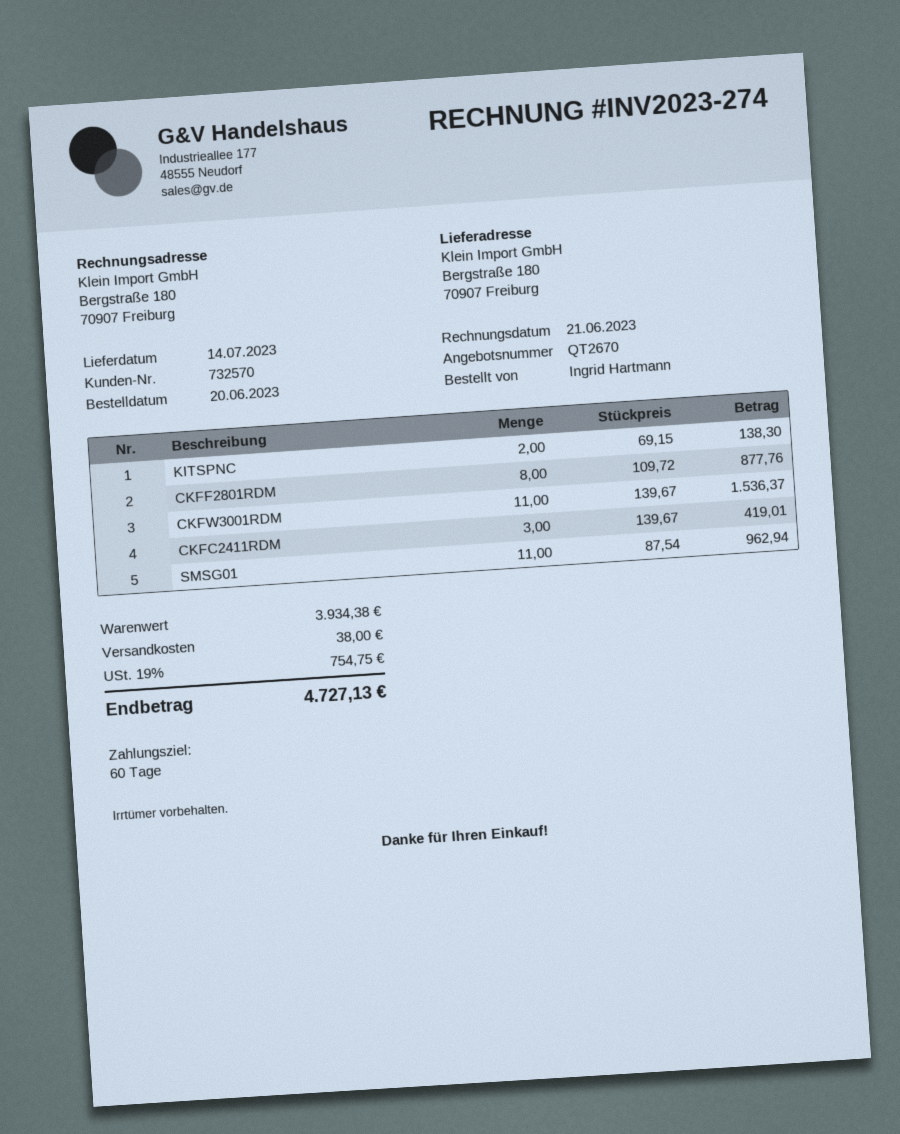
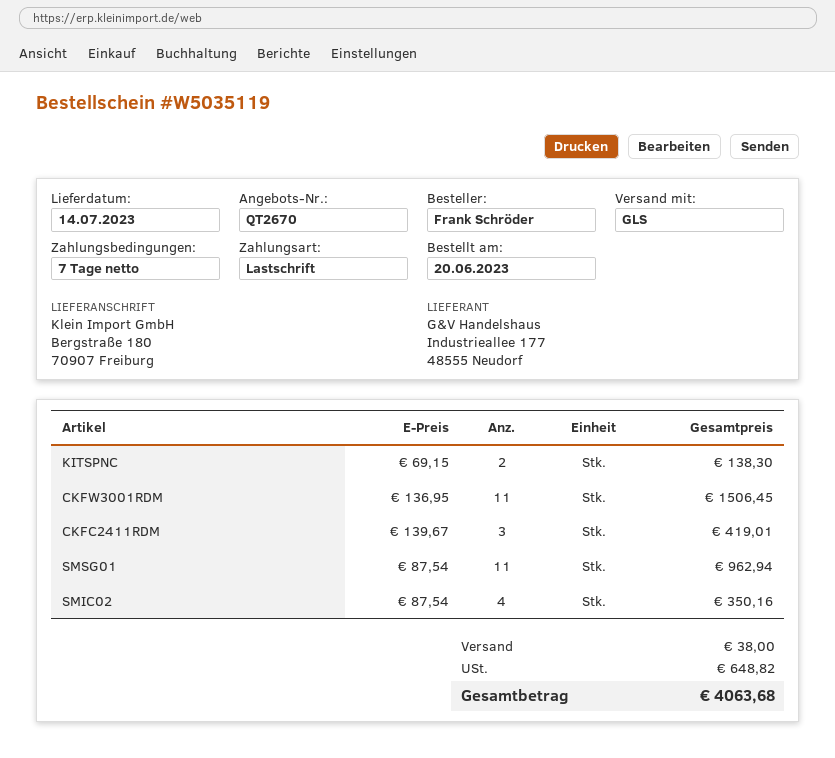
payment terms: 60 days -> 7 days
ordered by: Ingrid Hartmann -> Frank Schröder
CKFF2801RDM: 8 x 109.72 = 877.76 -> none
CKFW3001RDM: 11 x 139.67 = 1536.37 -> 11 x 136.95 = 1506.45
SMIC02: none -> 4 x 87.54 = 350.16
tax: 754.75 -> 648.82
total: 4727.13 -> 4063.68

